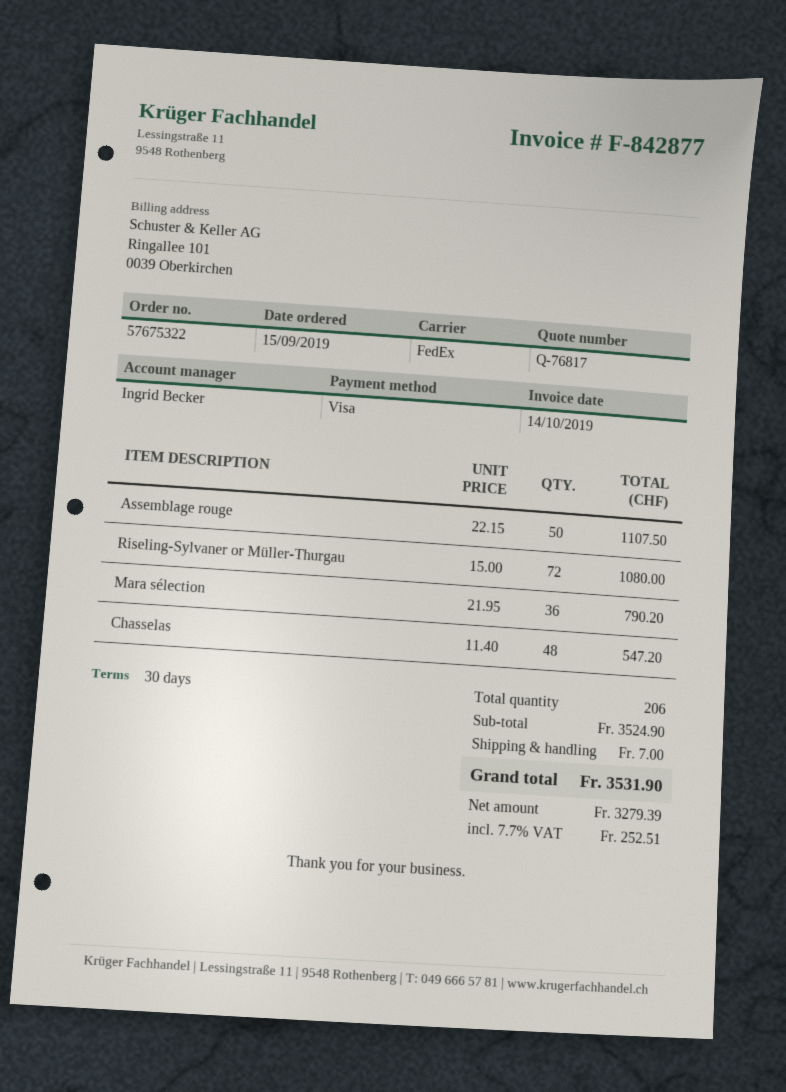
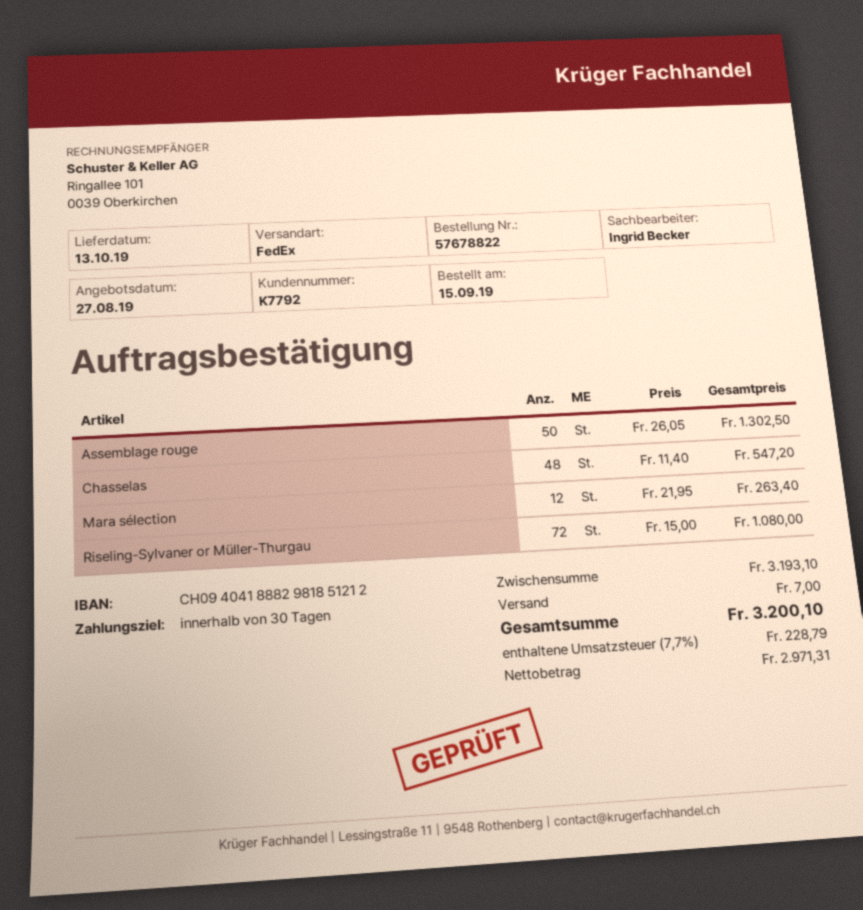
order number: 57675322 -> 57678822
Assemblage rouge: 50 x 22.15 = 1107.50 -> 50 x 26.05 = 1302.50
Mara sélection: 36 x 21.95 = 790.20 -> 12 x 21.95 = 263.40
subtotal: 3524.90 -> 3193.10
net: 3279.39 -> 2971.31
tax: 7.7% = 252.51 -> 7.7% = 228.79
total: 3531.90 -> 3200.10

